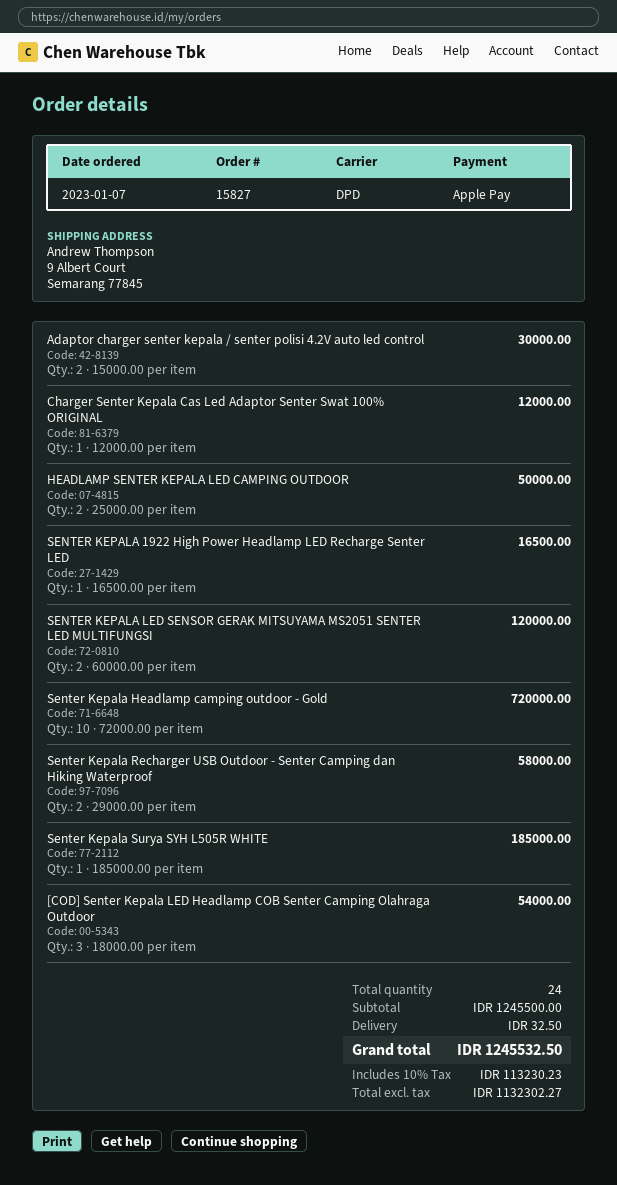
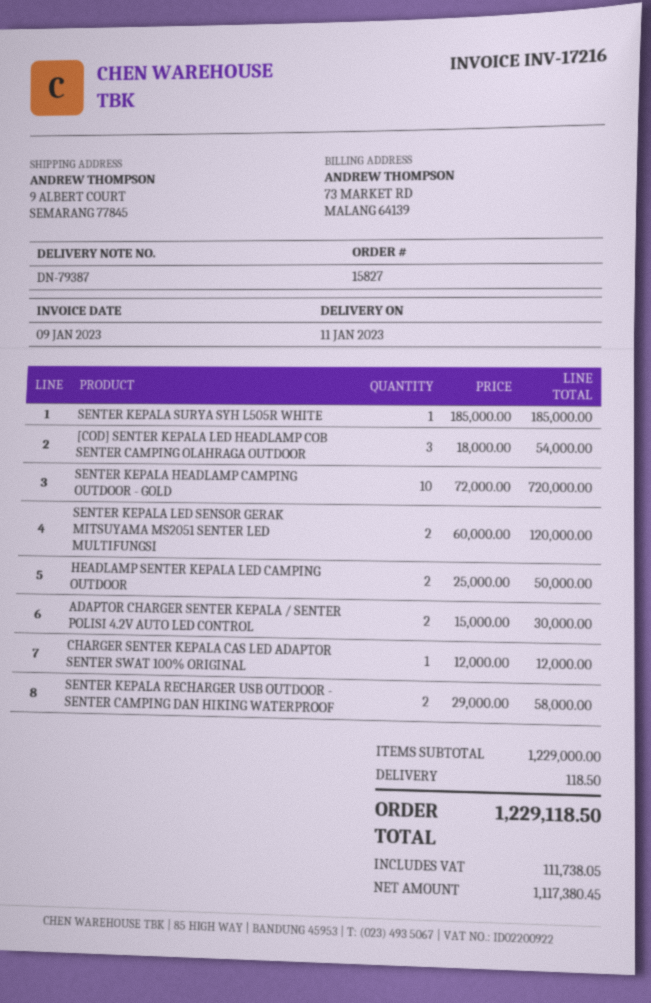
SENTER KEPALA 1922 High Power Headlamp LED Recharge Senter LED: 1 x 16500.00 = 16500.00 -> none
subtotal: 1245500.00 -> 1229000.00
shipping: 32.50 -> 118.50
net: 1132302.27 -> 1117380.45
tax: 113230.23 -> 111738.05
total: 1245532.50 -> 1229118.50

